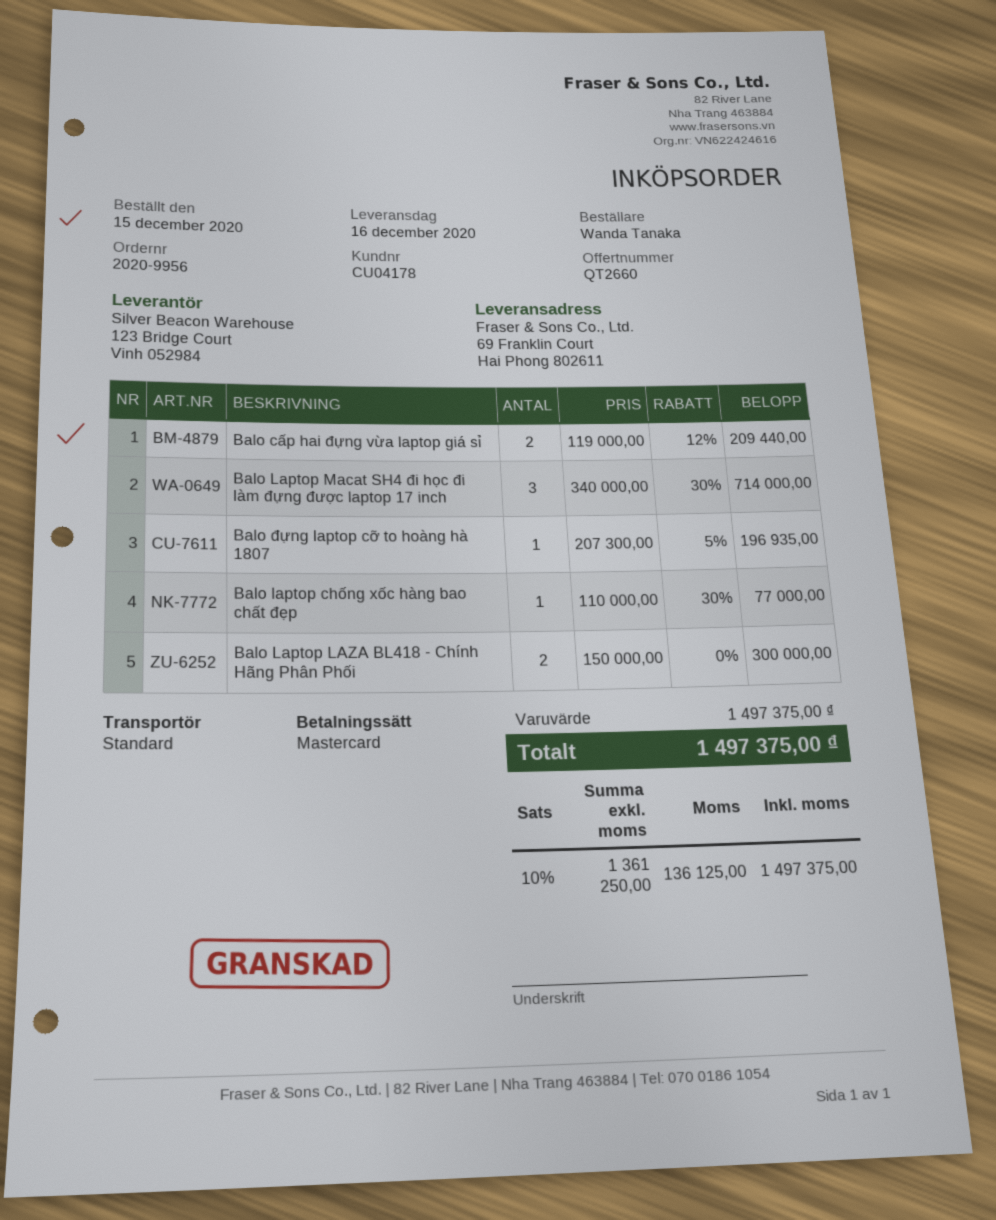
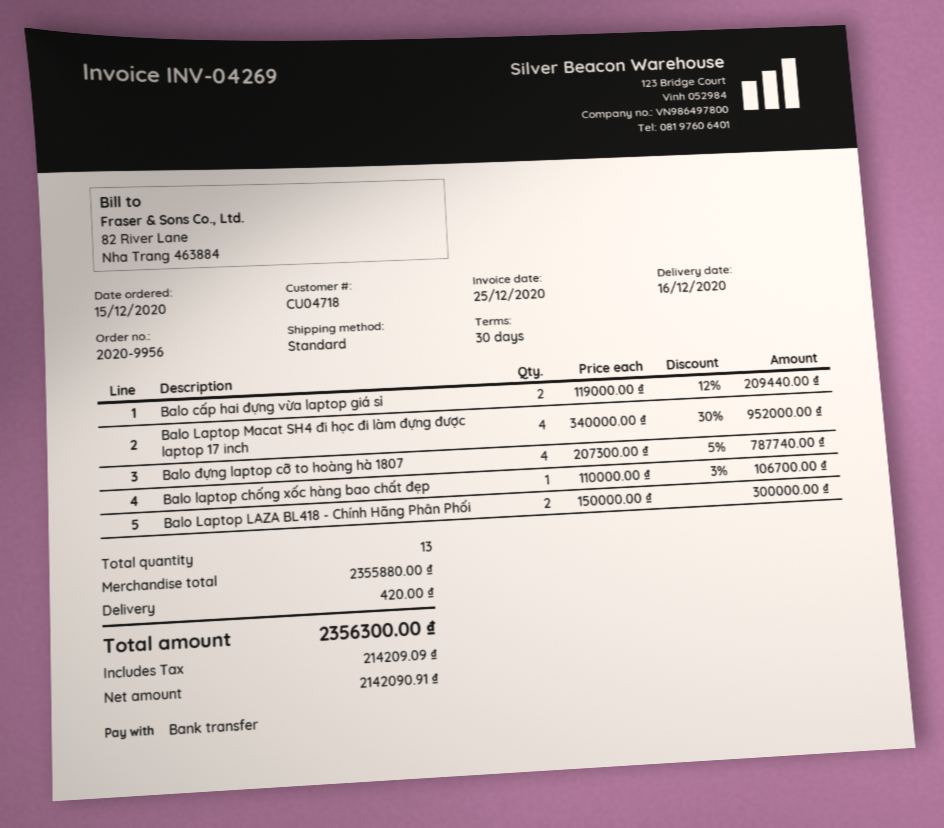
customer number: CU04178 -> CU04718
payment method: Mastercard -> bank transfer
Balo Laptop Macat SH4 đi học đi làm đựng được laptop 17 inch: 3 x 340000.00 - 30% = 714000.00 -> 4 x 340000.00 - 30% = 952000.00
Balo đựng laptop cỡ to hoàng hà 1807: 1 x 207300.00 - 5% = 196935.00 -> 4 x 207300.00 - 5% = 787740.00
Balo laptop chống xốc hàng bao chất đẹp: 1 x 110000.00 - 30% = 77000.00 -> 1 x 110000.00 - 3% = 106700.00
subtotal: 1497375.00 -> 2355880.00
shipping: none -> 420.00
net: 1361250.00 -> 2142090.91
tax: 136125.00 -> 214209.09
total: 1497375.00 -> 2356300.00

